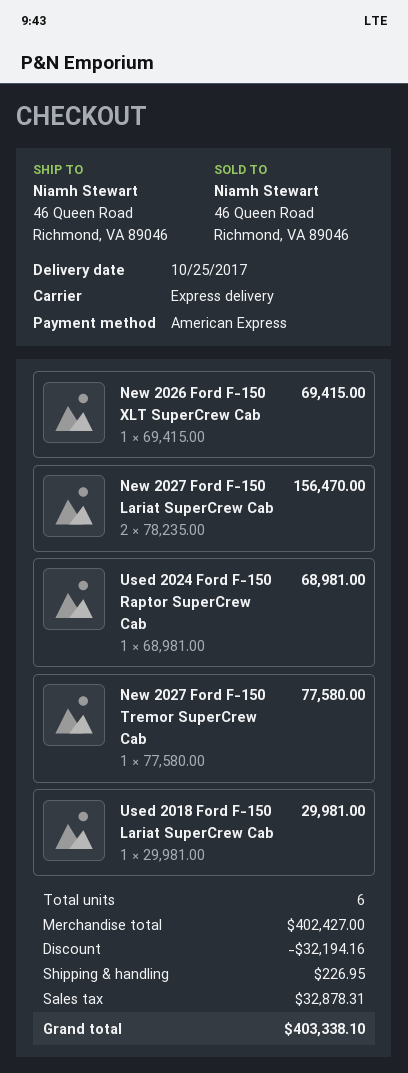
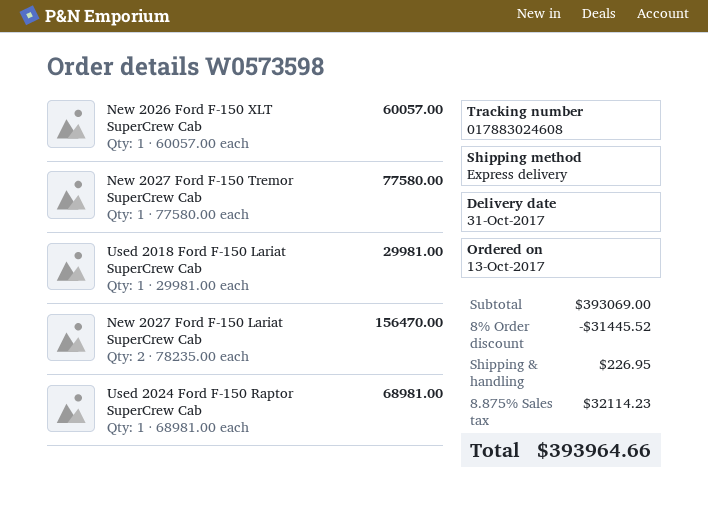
delivery date: 2017-10-25 -> 2017-10-31
New 2026 Ford F-150 XLT SuperCrew Cab: 1 x 69415.00 = 69415.00 -> 1 x 60057.00 = 60057.00
subtotal: 402427.00 -> 393069.00
discount: 32194.16 -> 31445.52
tax: 32878.31 -> 32114.23
total: 403338.10 -> 393964.66

